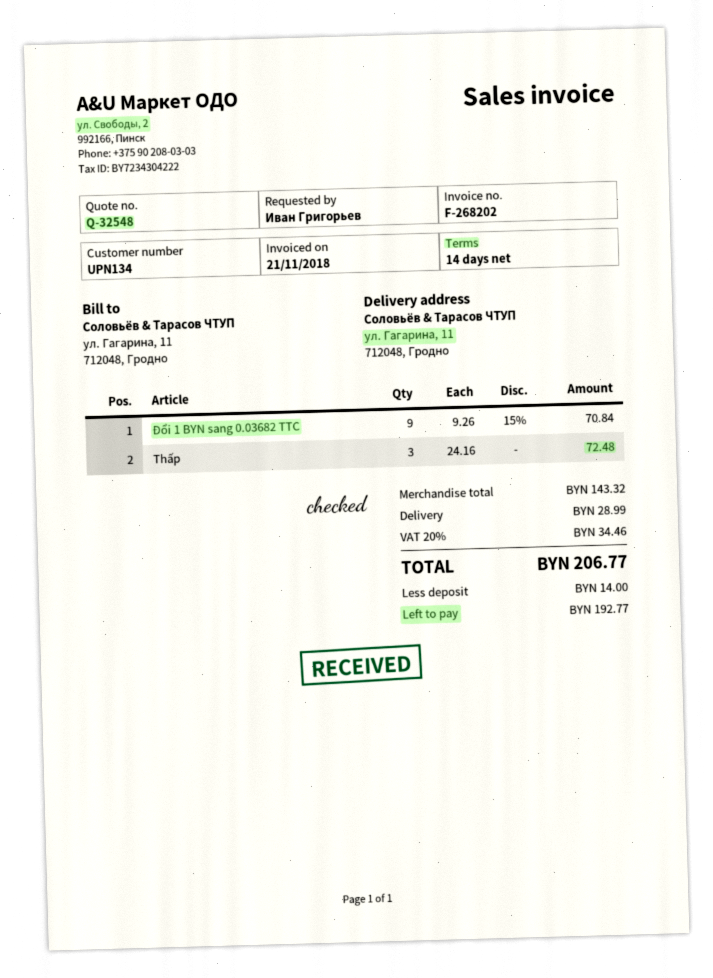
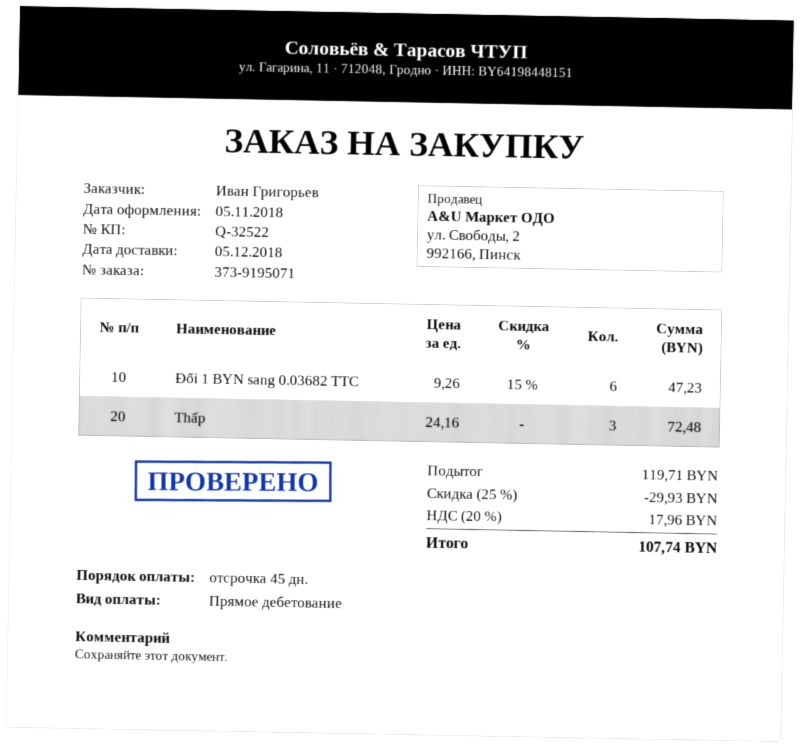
quote number: Q-32548 -> Q-32522
payment terms: 14 days -> 45 days
Đổi 1 BYN sang 0.03682 TTC: 9 x 9.26 - 15% = 70.84 -> 6 x 9.26 - 15% = 47.23
subtotal: 143.32 -> 119.71
discount: none -> 25% = 29.93
shipping: 28.99 -> none
tax: 20% = 34.46 -> 20% = 17.96
total: 206.77 -> 107.74

